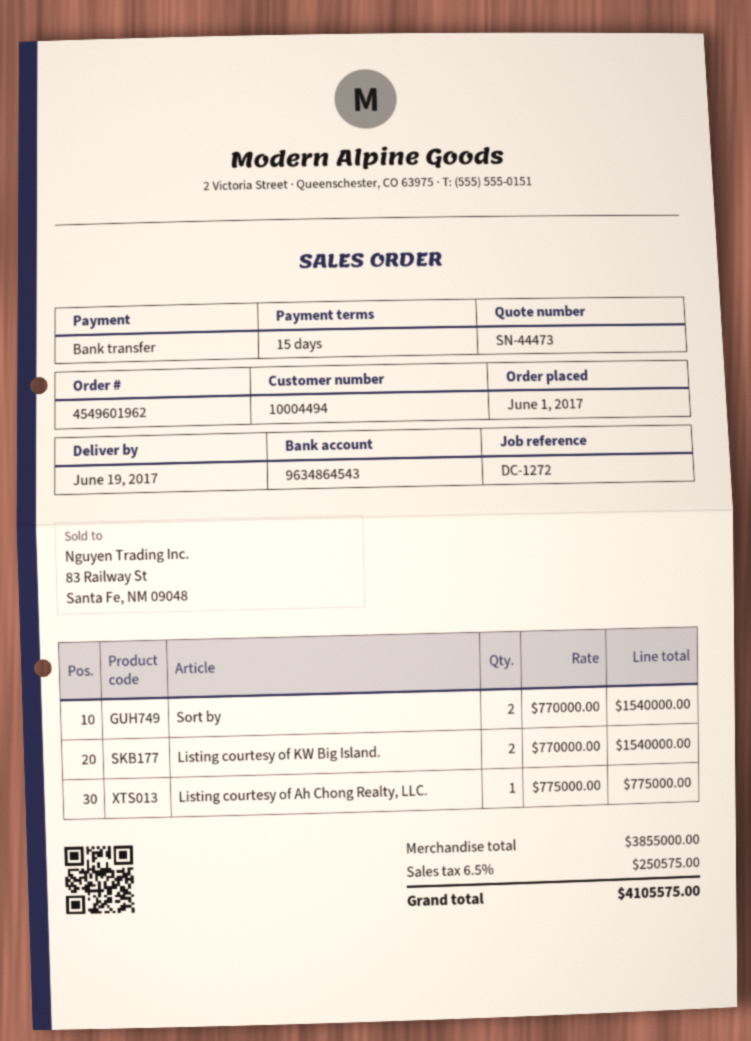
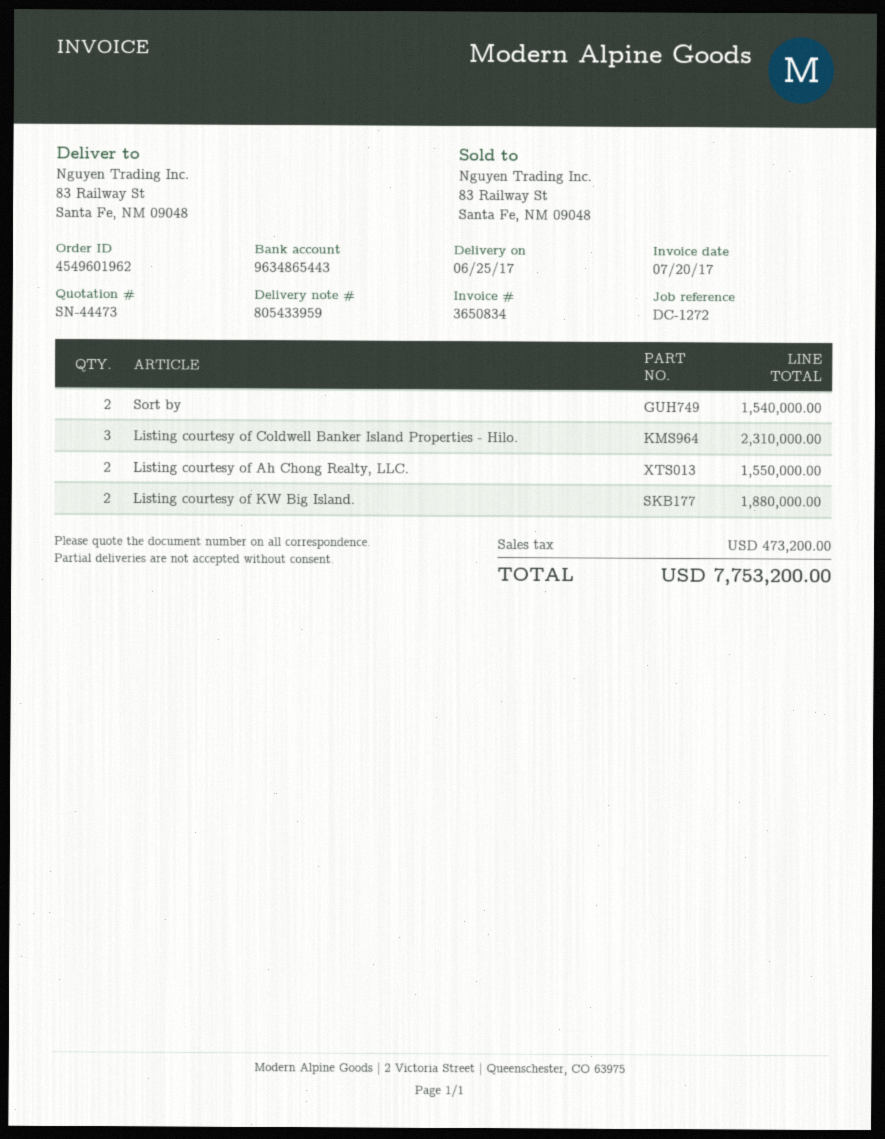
delivery date: 2017-06-19 -> 2017-06-25
bank account: 9634864543 -> 9634865443
Listing courtesy of KW Big Island.: 2 for 1540000.00 -> 2 for 1880000.00
Listing courtesy of Ah Chong Realty, LLC.: 1 for 775000.00 -> 2 for 1550000.00
Listing courtesy of Coldwell Banker Island Properties - Hilo.: none -> 3 for 2310000.00
tax: 250575.00 -> 473200.00
total: 4105575.00 -> 7753200.00

